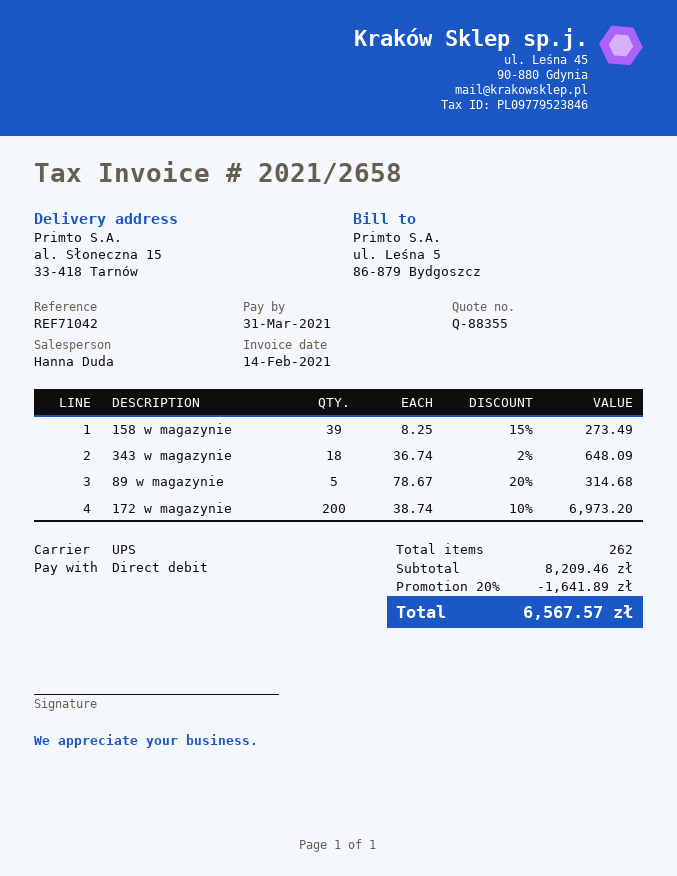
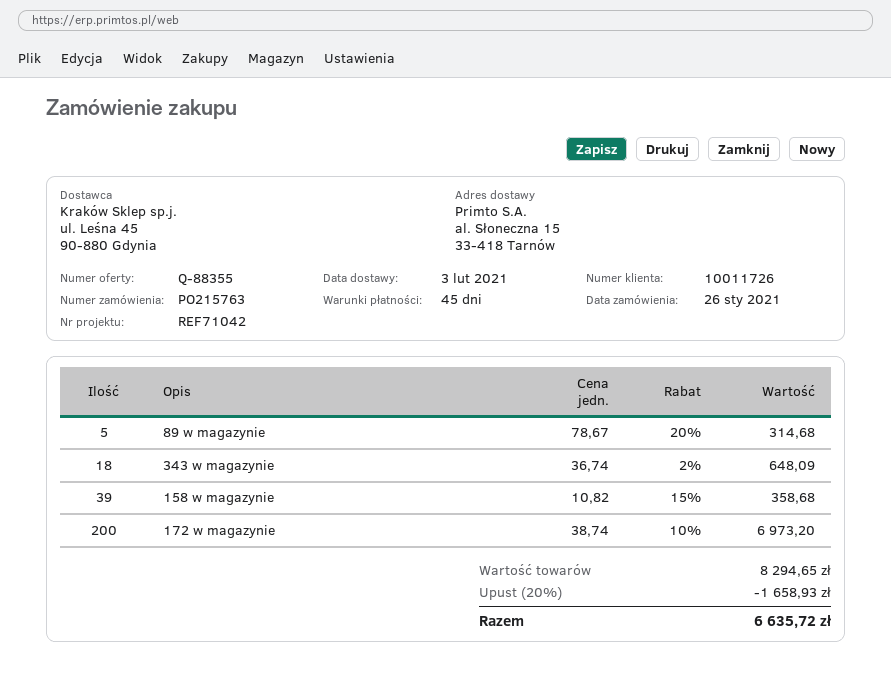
158 w magazynie: 39 x 8.25 - 15% = 273.49 -> 39 x 10.82 - 15% = 358.68
subtotal: 8209.46 -> 8294.65
discount: 20% = 1641.89 -> 20% = 1658.93
total: 6567.57 -> 6635.72

